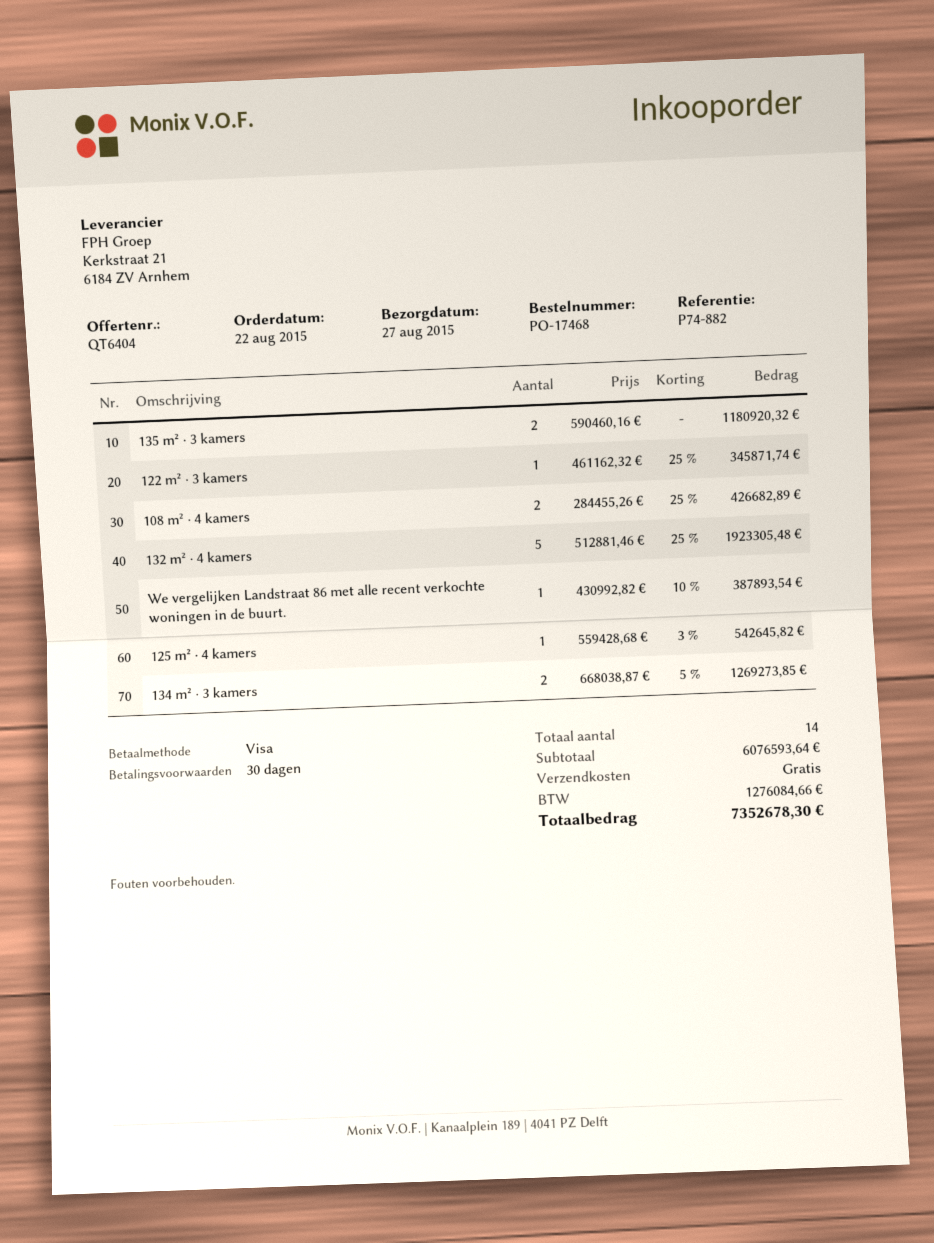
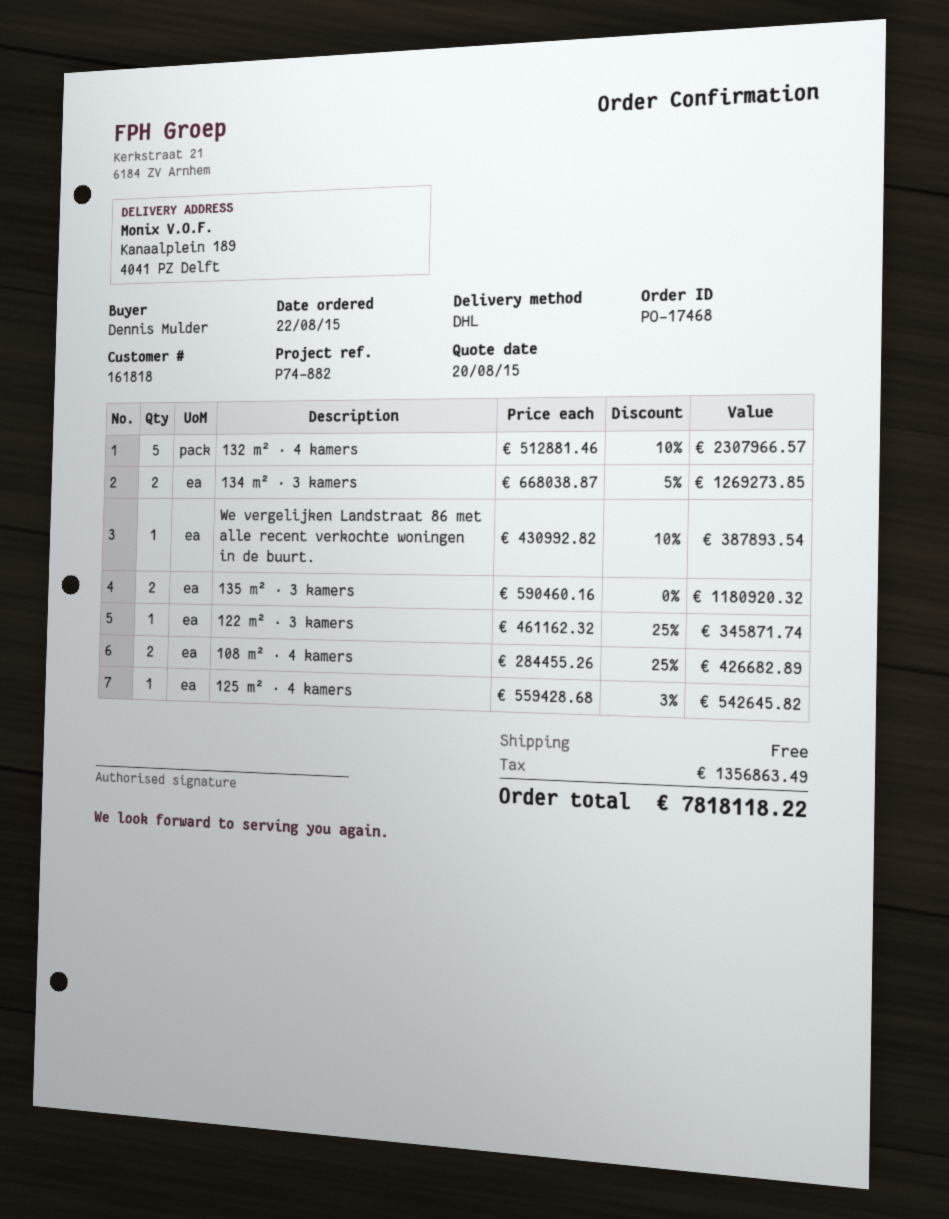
132 m² · 4 kamers: 5 x 512881.46 - 25% = 1923305.48 -> 5 x 512881.46 - 10% = 2307966.57
tax: 1276084.66 -> 1356863.49
total: 7352678.30 -> 7818118.22

